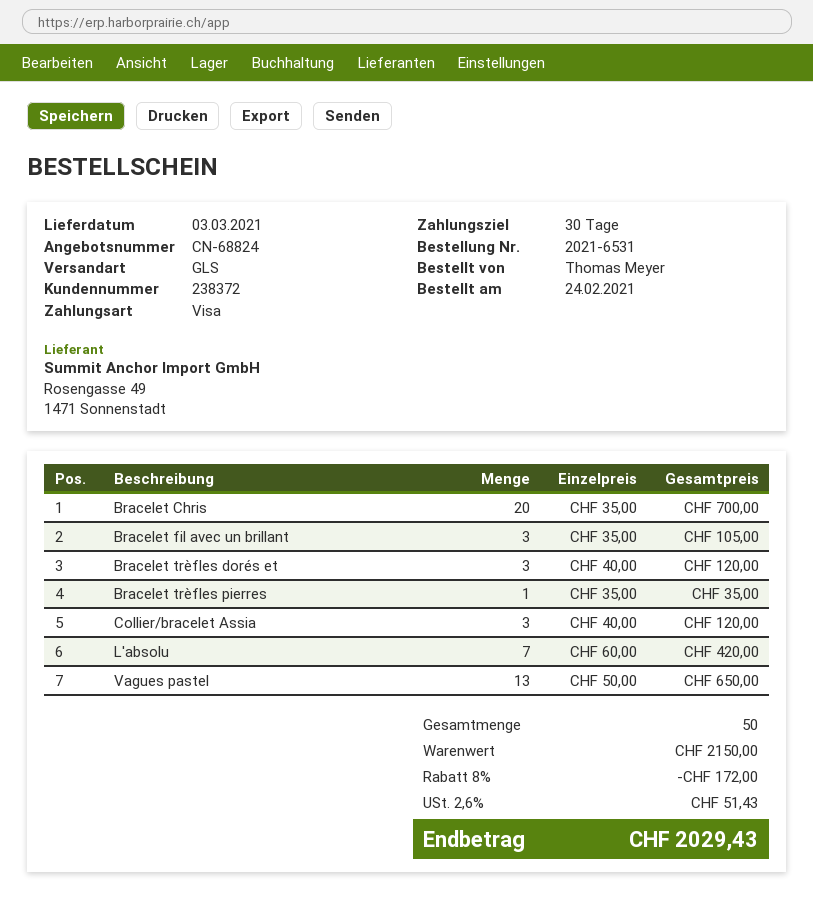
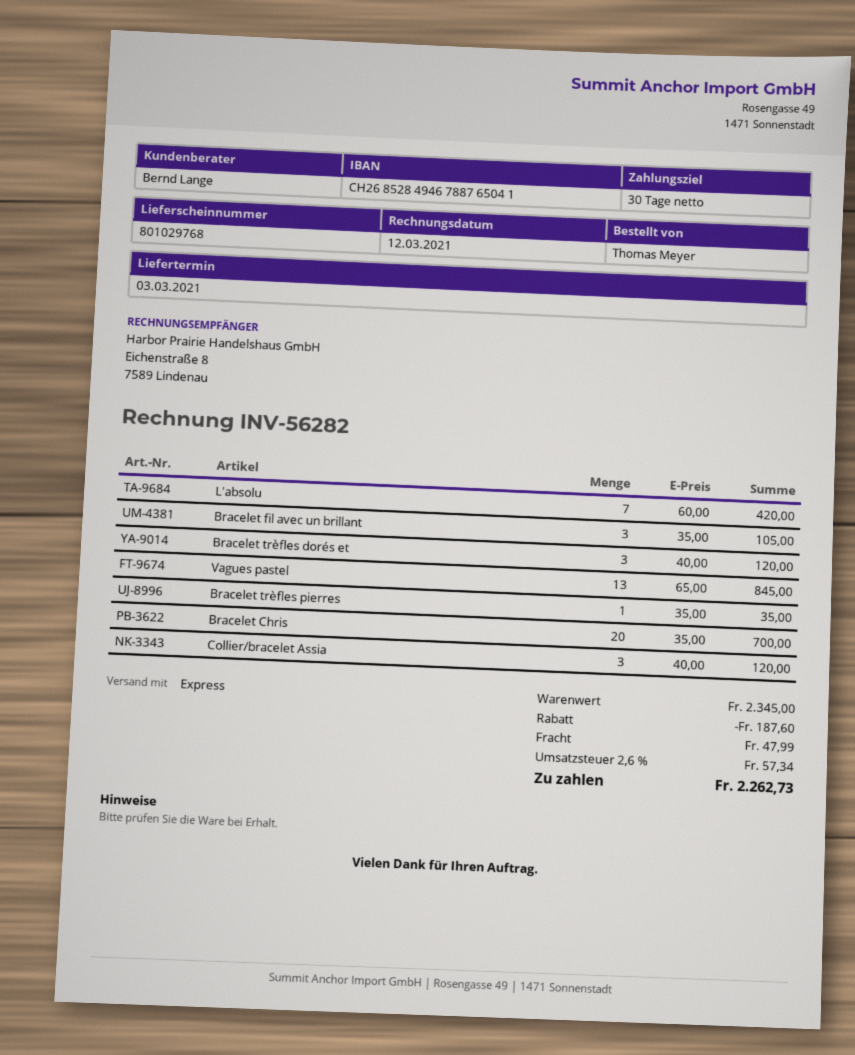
shipping method: GLS -> express
Vagues pastel: 13 x 50.00 = 650.00 -> 13 x 65.00 = 845.00
subtotal: 2150.00 -> 2345.00
discount: 172.00 -> 187.60
shipping: none -> 47.99
tax: 2.6% = 51.43 -> 2.6% = 57.34
total: 2029.43 -> 2262.73

